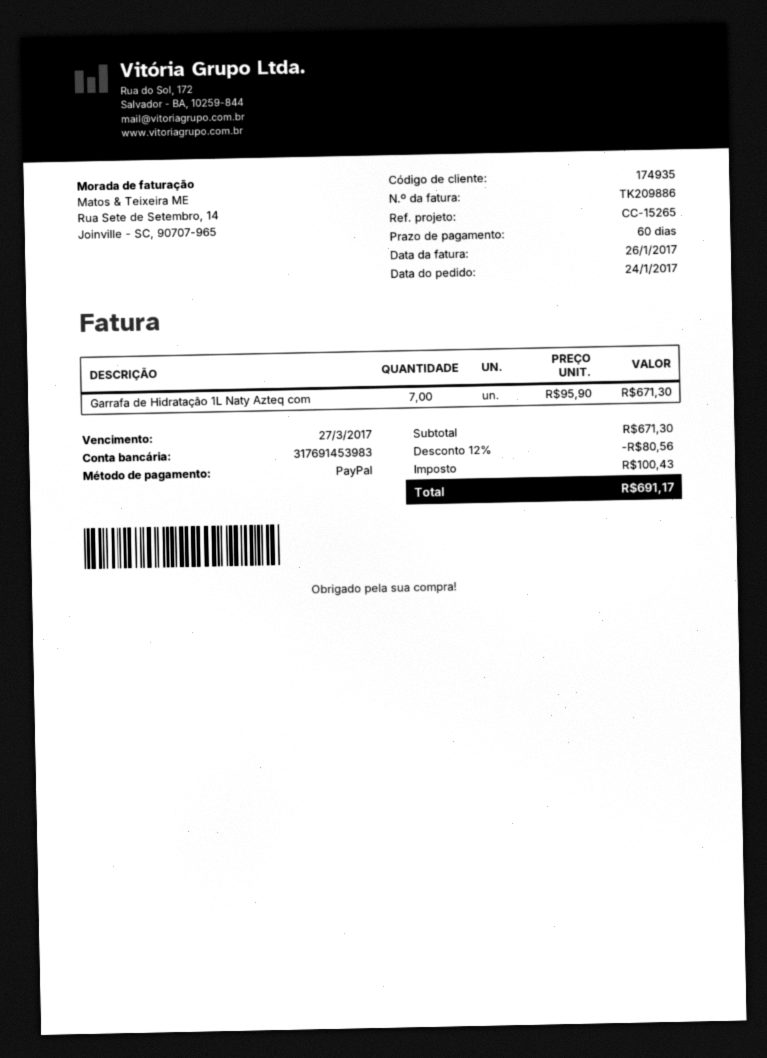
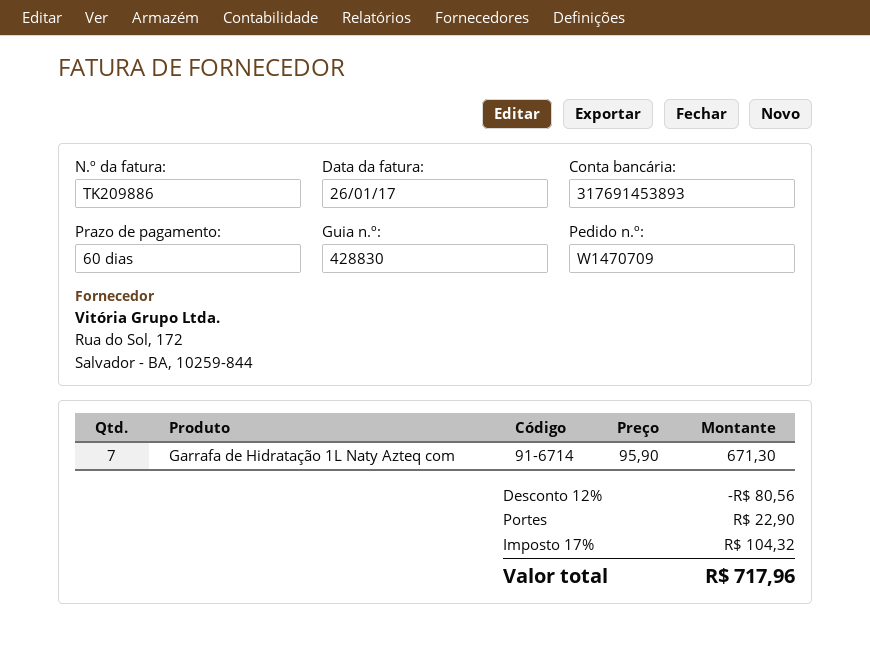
bank account: 317691453983 -> 317691453893
shipping: none -> 22.90
tax: 100.43 -> 104.32
total: 691.17 -> 717.96

